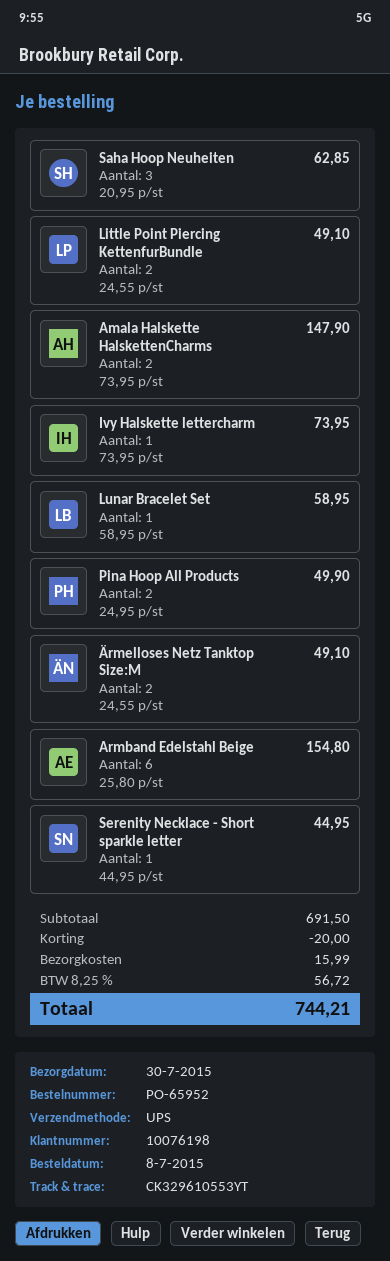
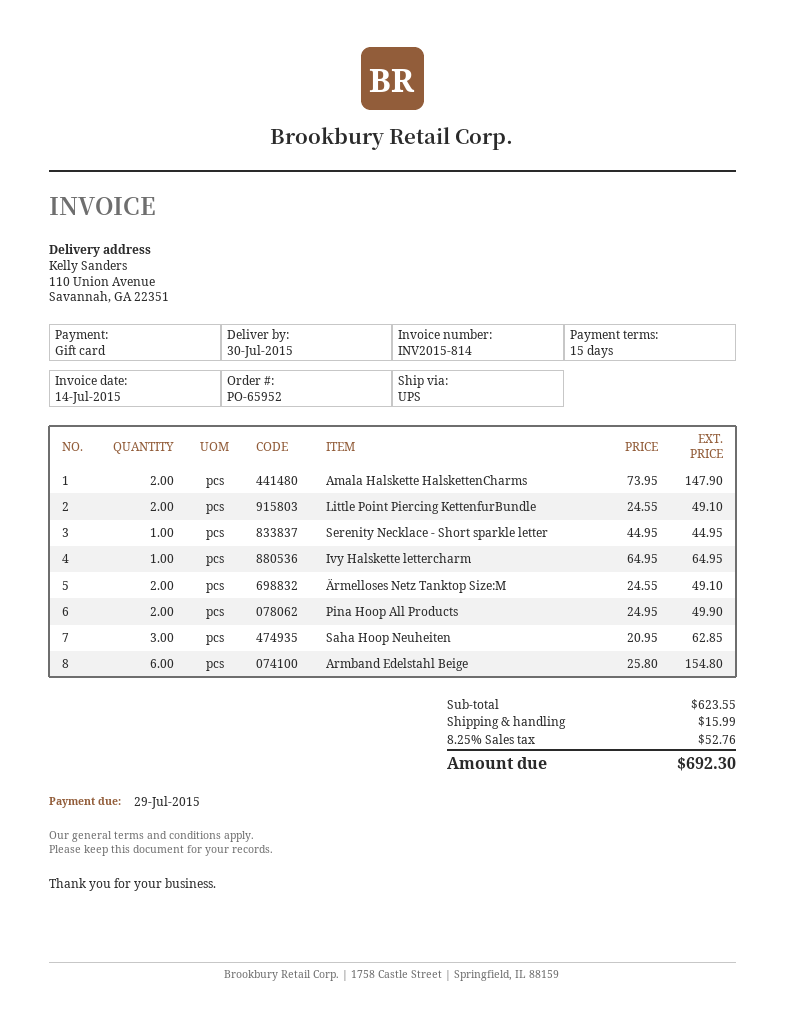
Ivy Halskette lettercharm: 1 x 73.95 = 73.95 -> 1 x 64.95 = 64.95
Lunar Bracelet Set: 1 x 58.95 = 58.95 -> none
subtotal: 691.50 -> 623.55
discount: 20.00 -> none
tax: 8.25% = 56.72 -> 8.25% = 52.76
total: 744.21 -> 692.30

